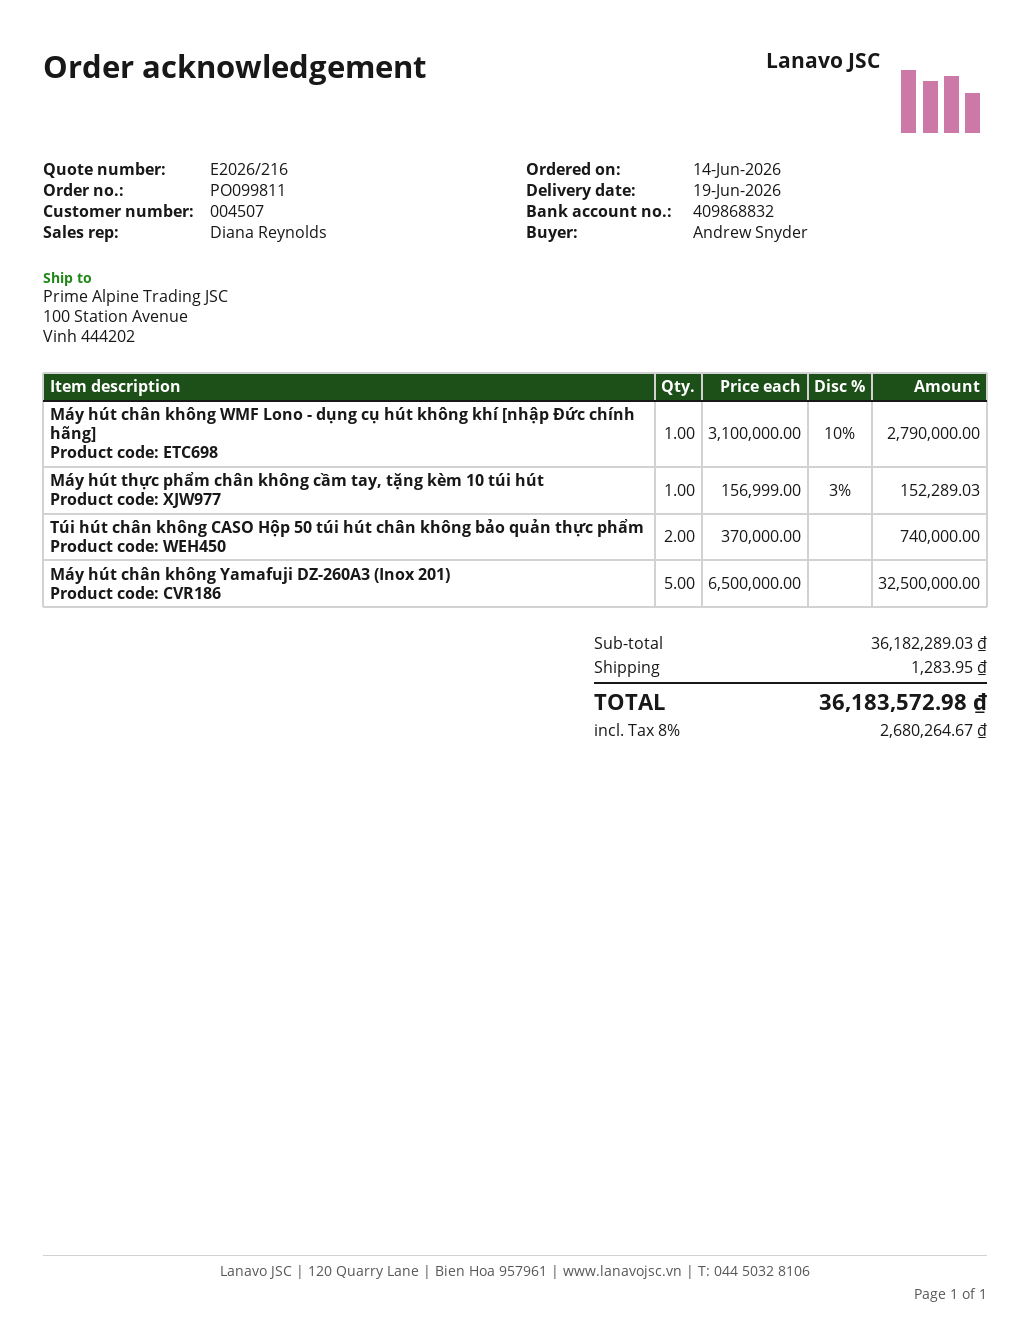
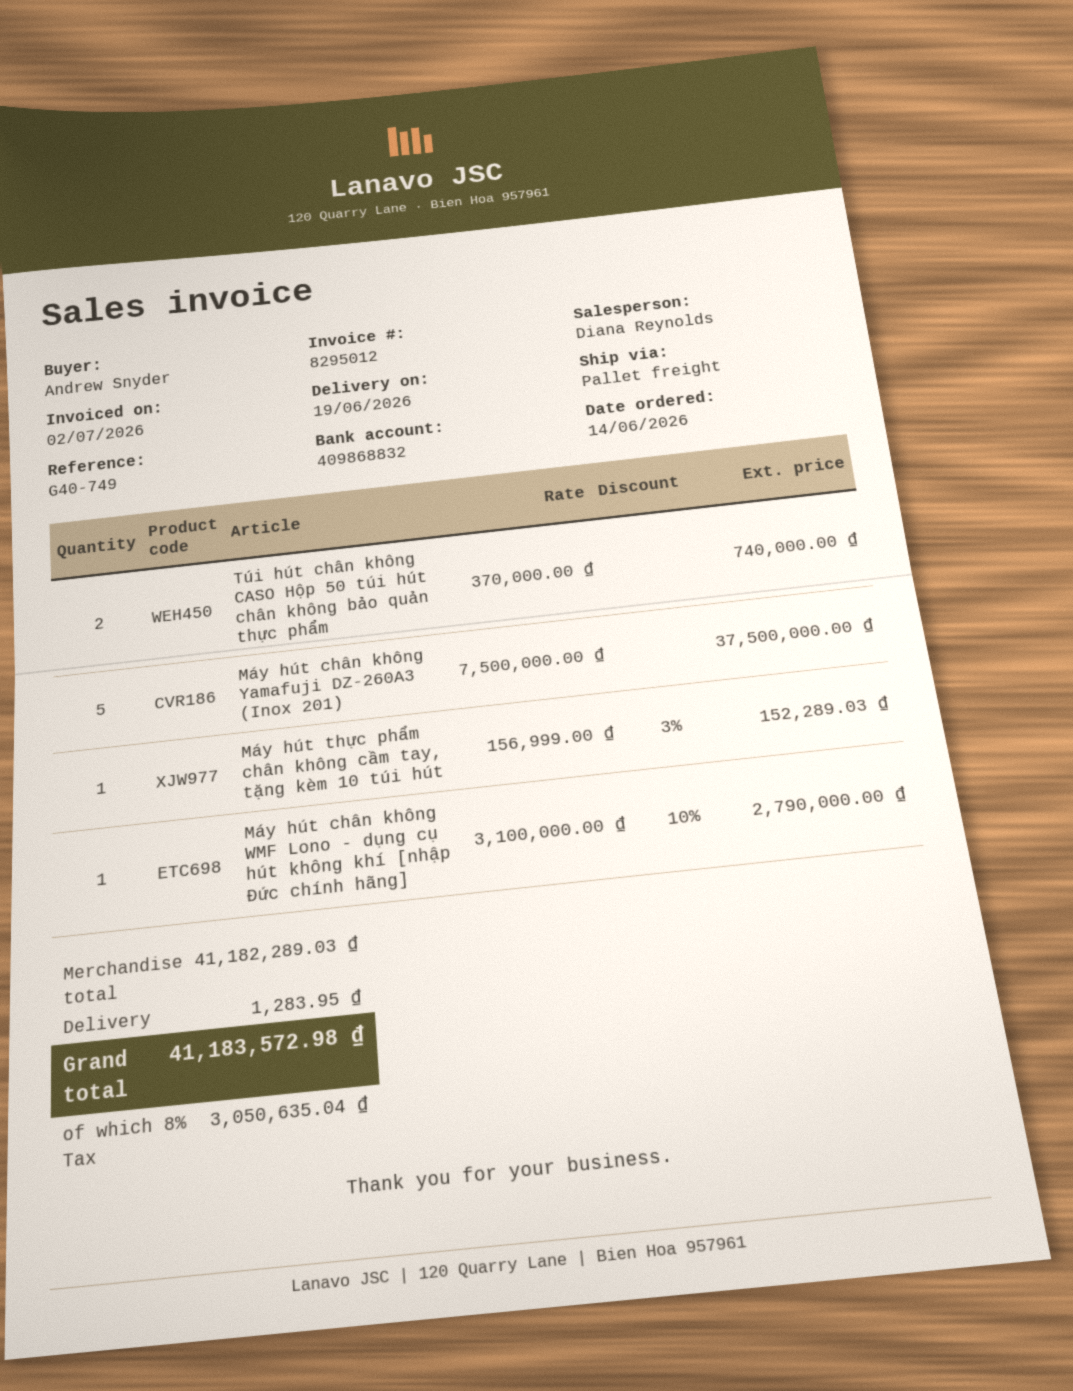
Máy hút chân không Yamafuji DZ-260A3 (Inox 201): 5 x 6500000.00 = 32500000.00 -> 5 x 7500000.00 = 37500000.00
subtotal: 36182289.03 -> 41182289.03
tax: 8% = 2680264.67 -> 8% = 3050635.04
total: 36183572.98 -> 41183572.98

